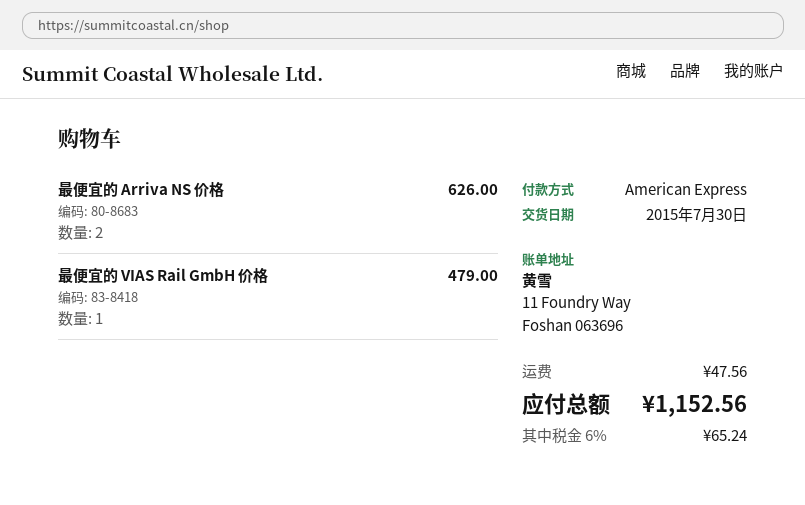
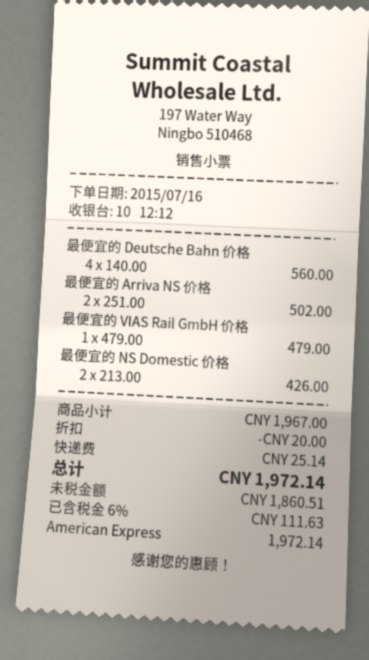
最便宜的 Arriva NS 价格: 2 for 626.00 -> 2 for 502.00
最便宜的 Deutsche Bahn 价格: none -> 4 for 560.00
最便宜的 NS Domestic 价格: none -> 2 for 426.00
discount: none -> 20.00
shipping: 47.56 -> 25.14
tax: 6% = 65.24 -> 6% = 111.63
total: 1152.56 -> 1972.14

